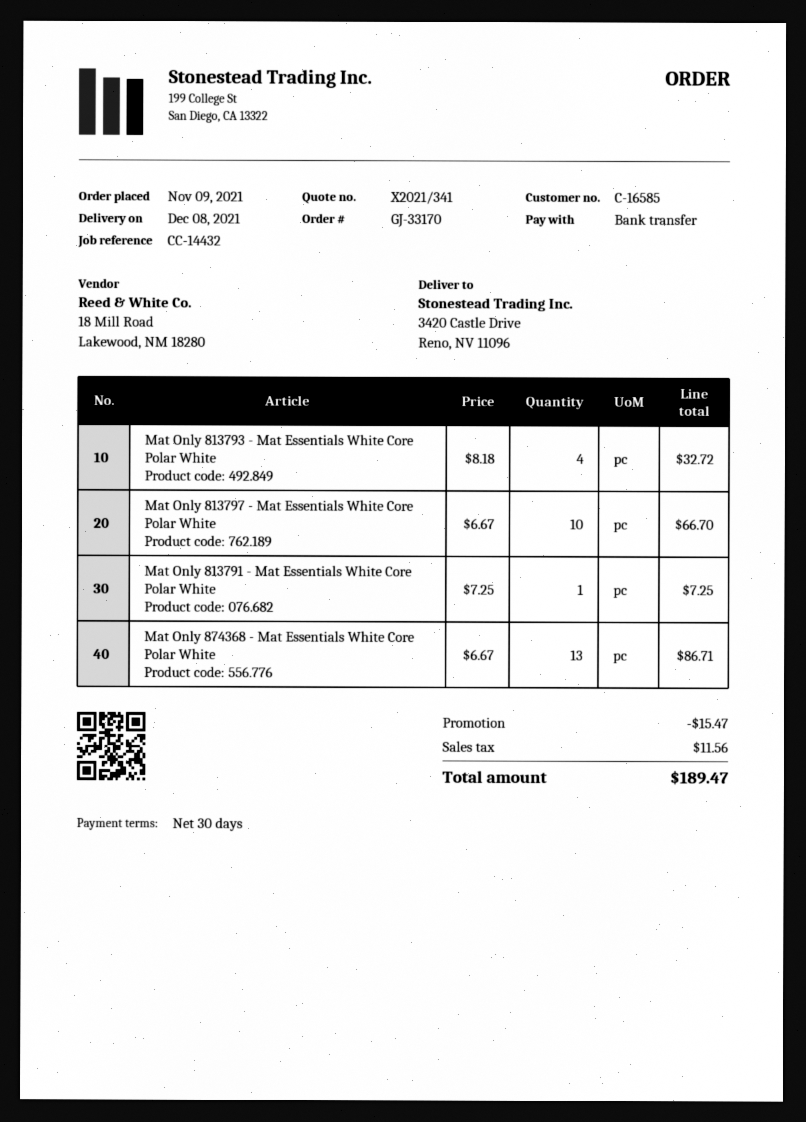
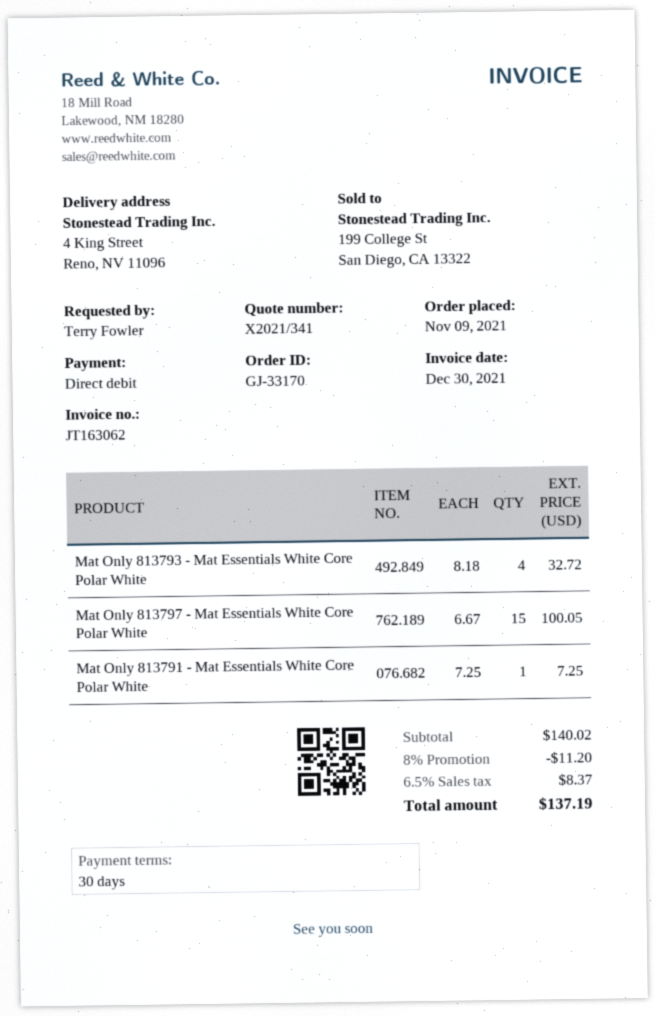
payment method: bank transfer -> direct debit
ship to: 3420 Castle Drive, Reno, NV 11096 -> 4 King Street, Reno, NV 11096
Mat Only 813797 - Mat Essentials White Core Polar White: 10 x 6.67 = 66.70 -> 15 x 6.67 = 100.05
Mat Only 874368 - Mat Essentials White Core Polar White: 13 x 6.67 = 86.71 -> none
discount: 15.47 -> 11.20
tax: 11.56 -> 8.37
total: 189.47 -> 137.19

